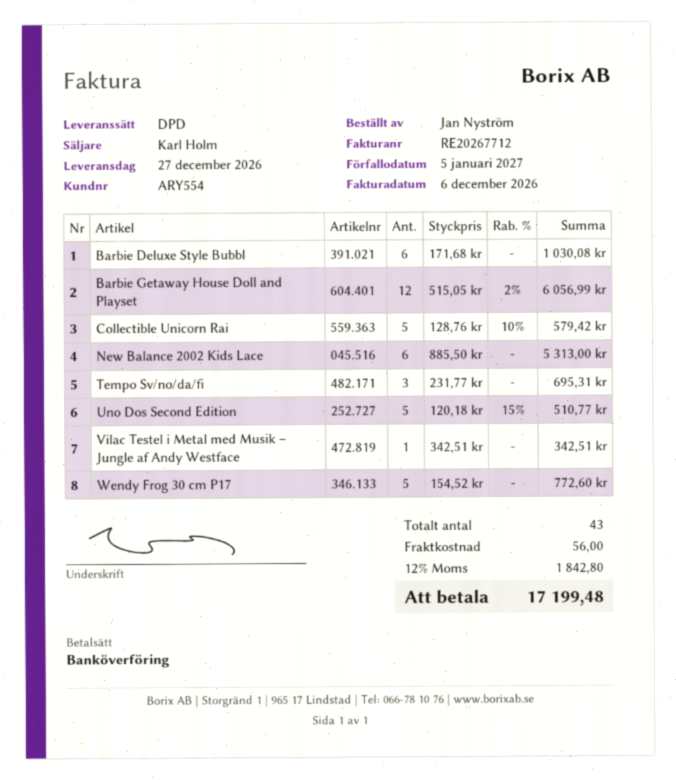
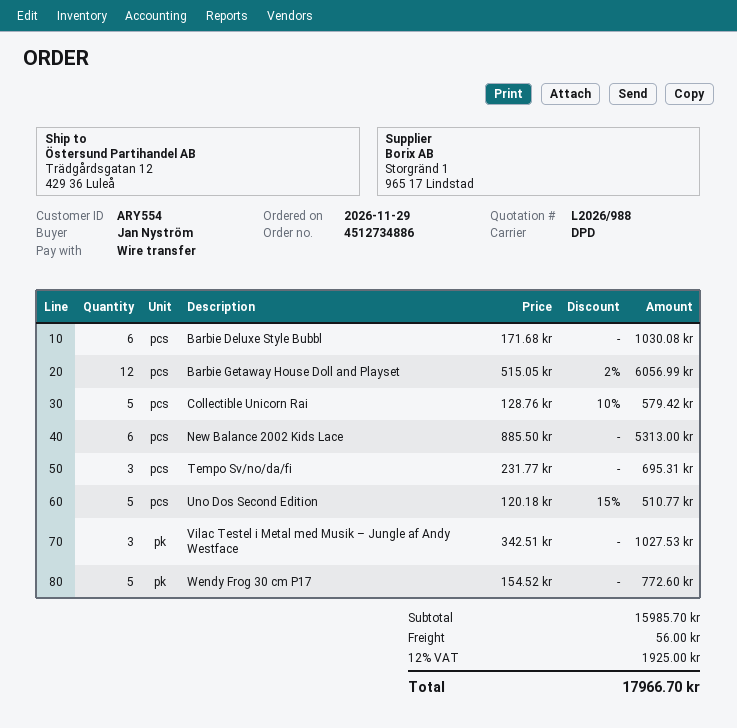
Vilac Testel i Metal med Musik – Jungle af Andy Westface: 1 x 342.51 = 342.51 -> 3 x 342.51 = 1027.53
tax: 12% = 1842.80 -> 12% = 1925.00
total: 17199.48 -> 17966.70

